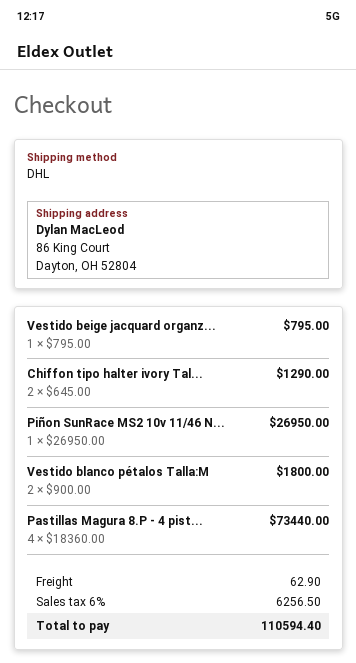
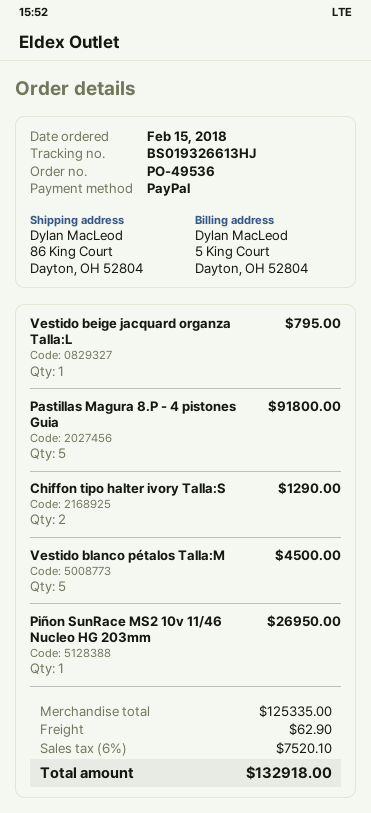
Vestido blanco pétalos Talla:M: 2 for 1800.00 -> 5 for 4500.00
Pastillas Magura 8.P - 4 pist...: 4 for 73440.00 -> 5 for 91800.00
tax: 6% = 6256.50 -> 6% = 7520.10
total: 110594.40 -> 132918.00

